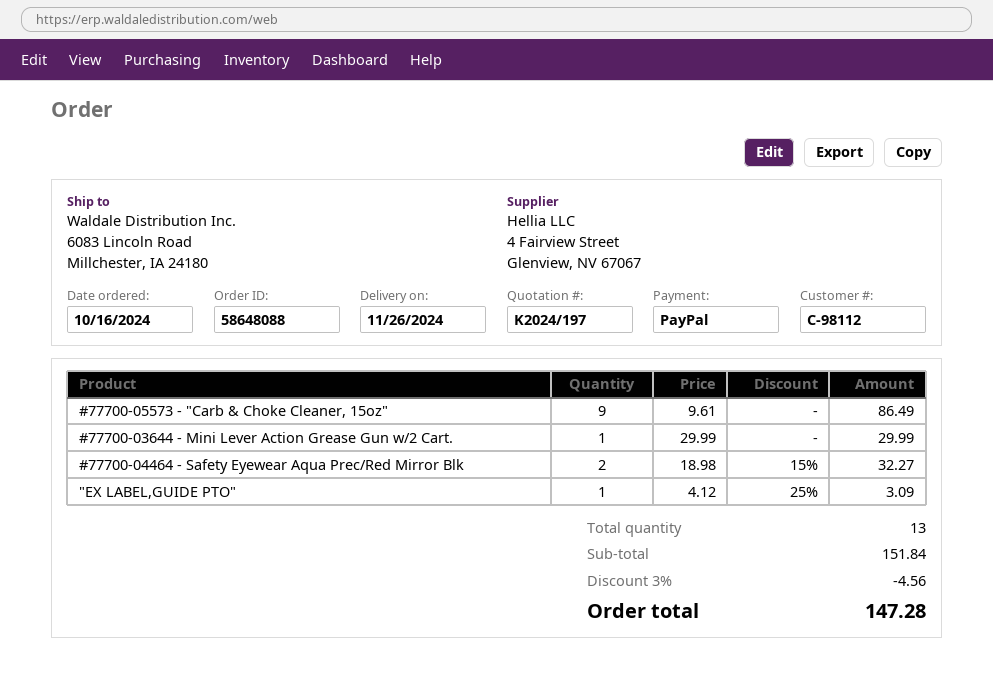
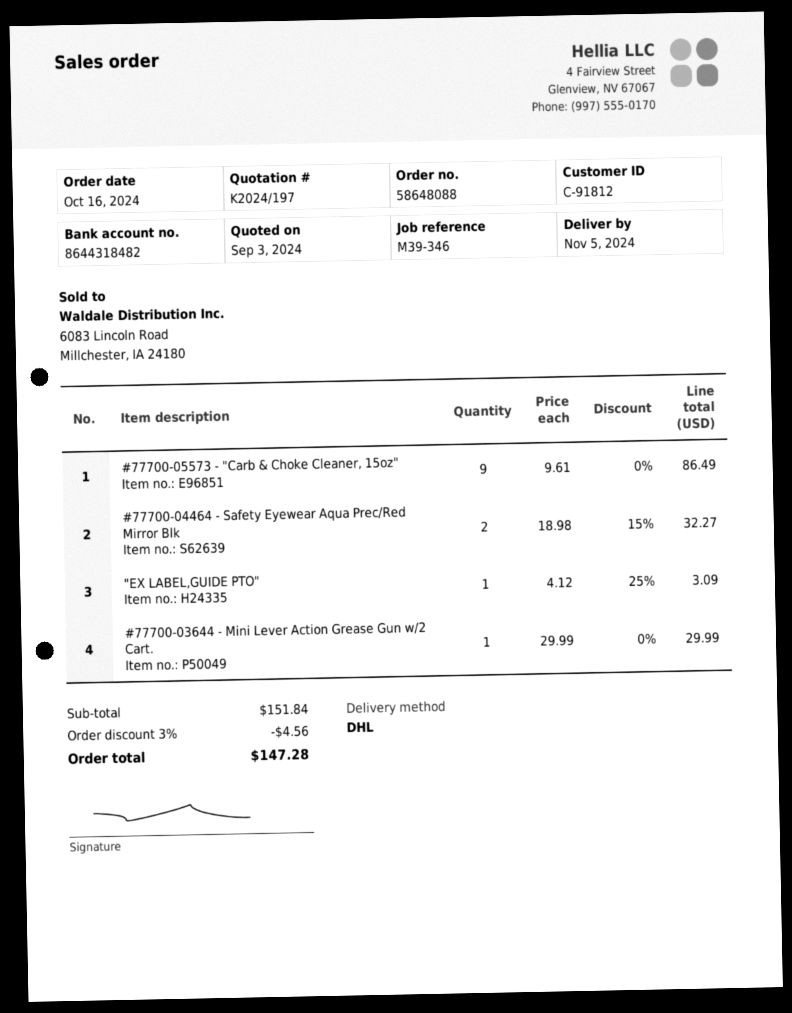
delivery date: 2024-11-26 -> 2024-11-05
customer number: C-98112 -> C-91812

